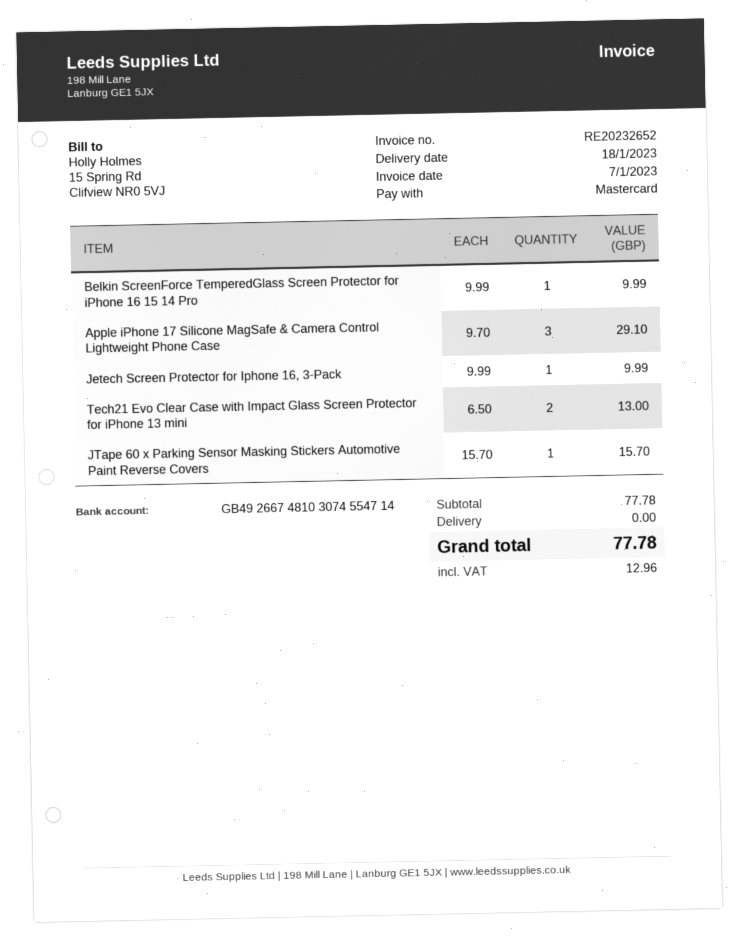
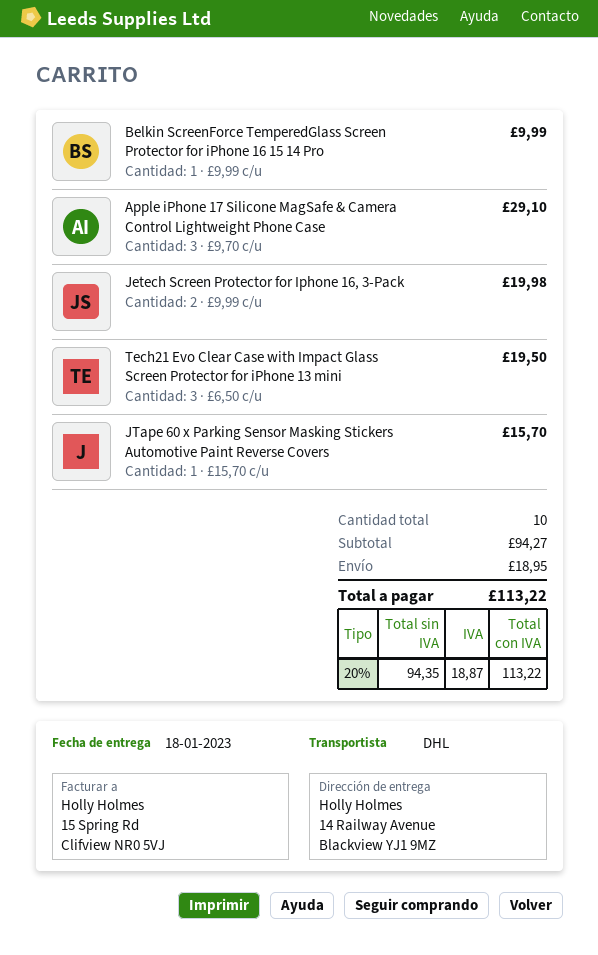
Jetech Screen Protector for Iphone 16, 3-Pack: 1 x 9.99 = 9.99 -> 2 x 9.99 = 19.98
Tech21 Evo Clear Case with Impact Glass Screen Protector for iPhone 13 mini: 2 x 6.50 = 13.00 -> 3 x 6.50 = 19.50
subtotal: 77.78 -> 94.27
shipping: 0.00 -> 18.95
tax: 12.96 -> 18.87
total: 77.78 -> 113.22

